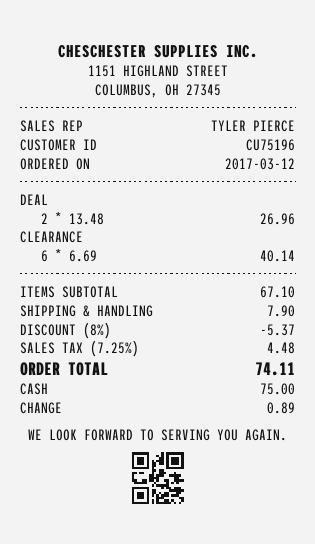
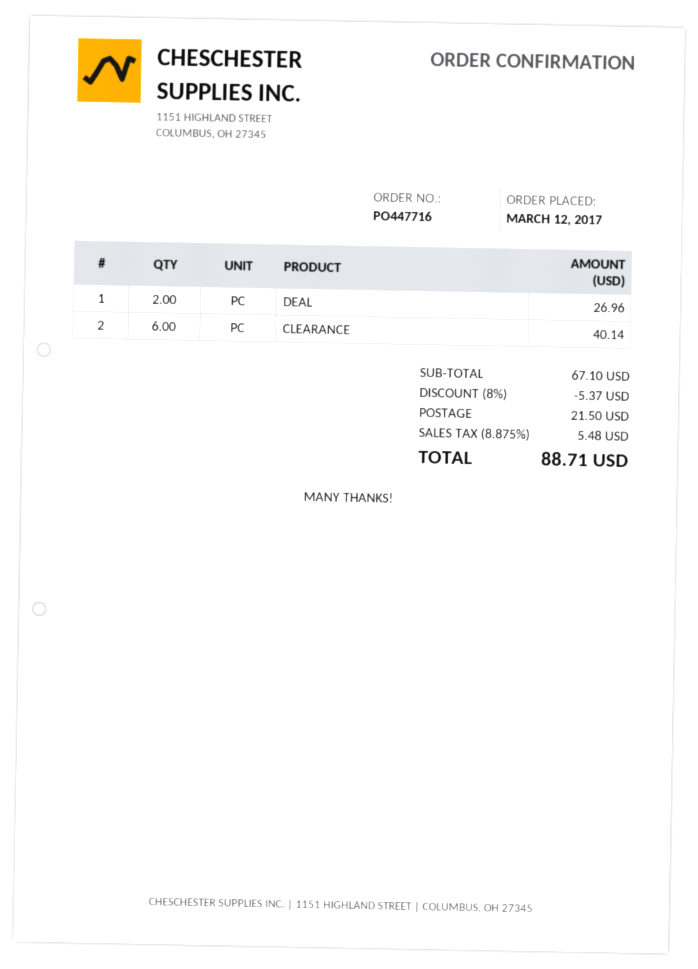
shipping: 7.90 -> 21.50
tax: 7.25% = 4.48 -> 8.875% = 5.48
total: 74.11 -> 88.71

